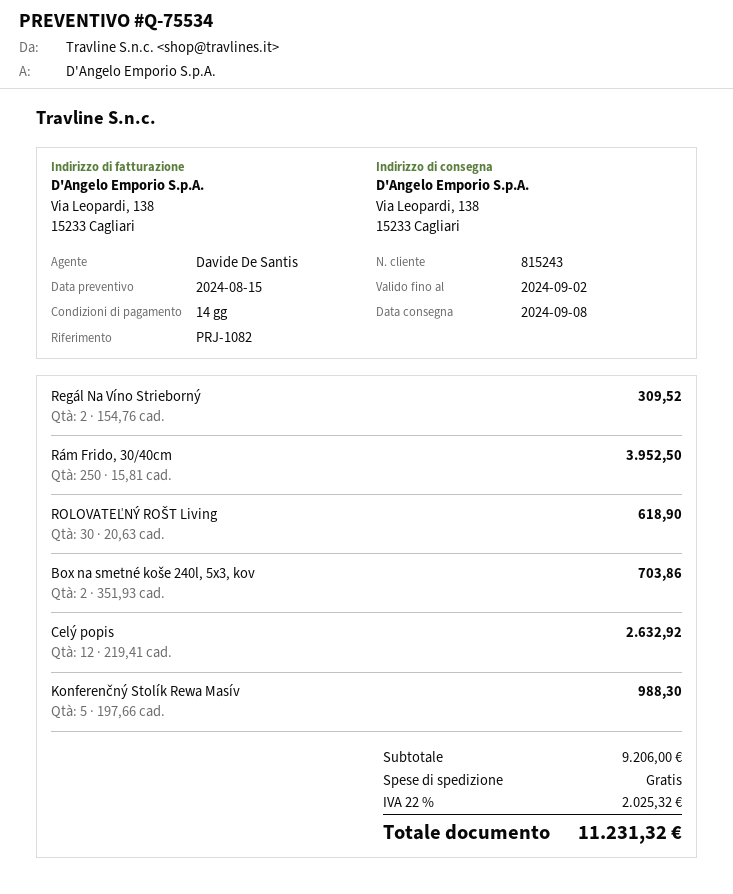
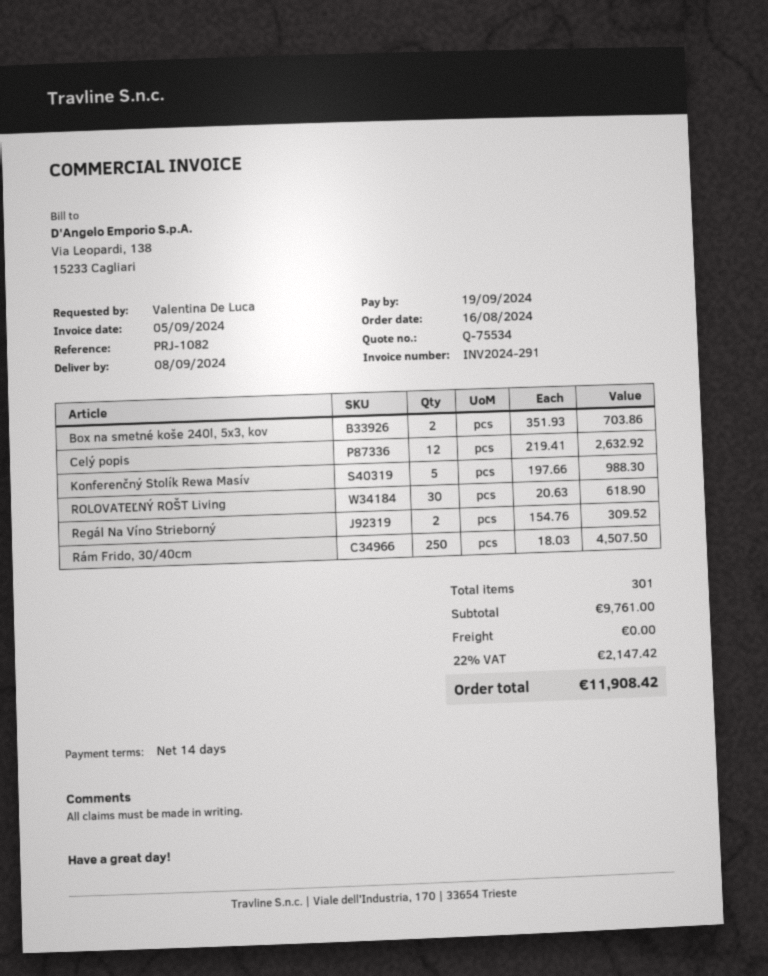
Rám Frido, 30/40cm: 250 x 15.81 = 3952.50 -> 250 x 18.03 = 4507.50
subtotal: 9206.00 -> 9761.00
tax: 22% = 2025.32 -> 22% = 2147.42
total: 11231.32 -> 11908.42

